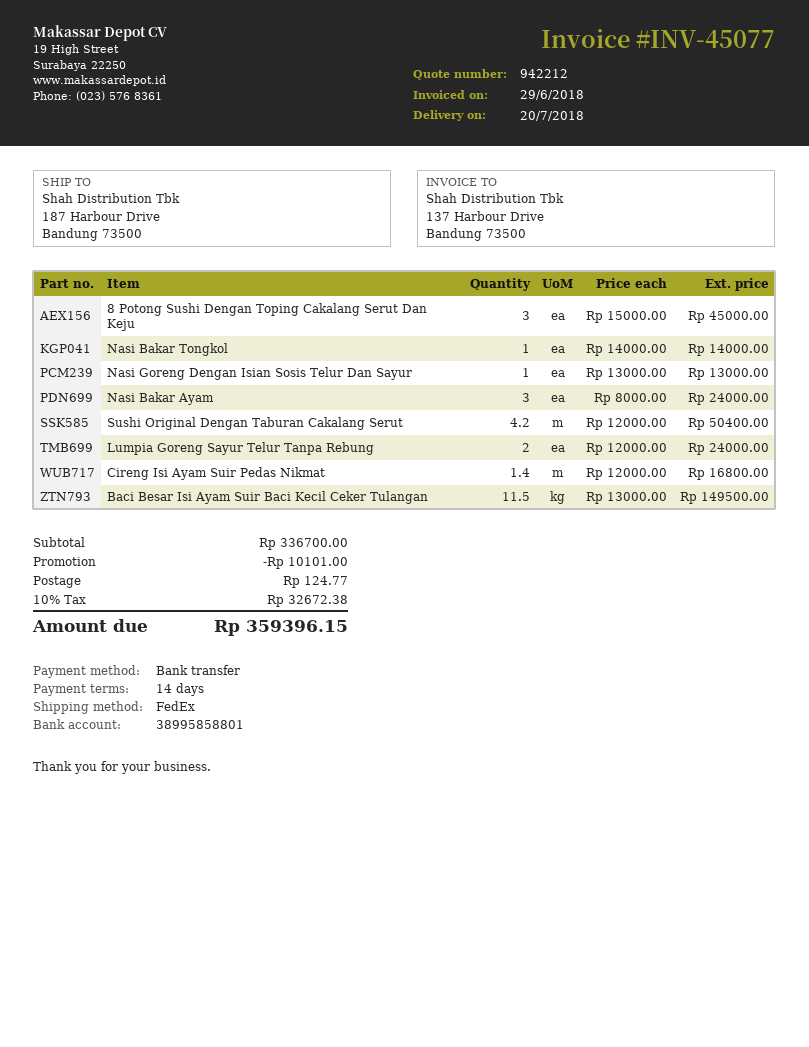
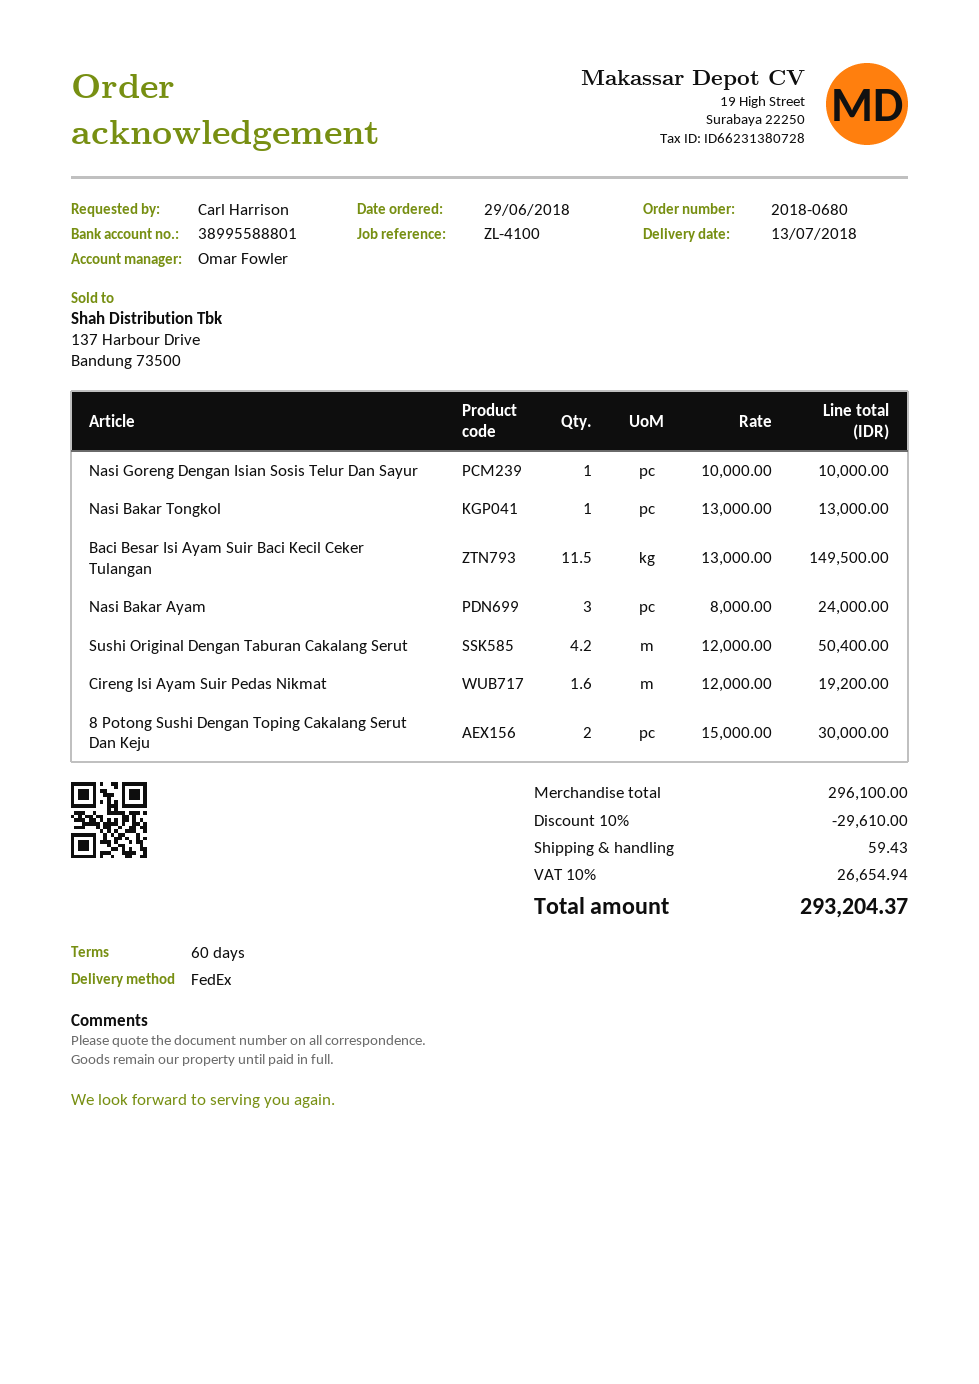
delivery date: 2018-07-20 -> 2018-07-13
payment terms: 14 days -> 60 days
bank account: 38995858801 -> 38995588801
8 Potong Sushi Dengan Toping Cakalang Serut Dan Keju: 3 x 15000.00 = 45000.00 -> 2 x 15000.00 = 30000.00
Nasi Bakar Tongkol: 1 x 14000.00 = 14000.00 -> 1 x 13000.00 = 13000.00
Nasi Goreng Dengan Isian Sosis Telur Dan Sayur: 1 x 13000.00 = 13000.00 -> 1 x 10000.00 = 10000.00
Lumpia Goreng Sayur Telur Tanpa Rebung: 2 x 12000.00 = 24000.00 -> none
Cireng Isi Ayam Suir Pedas Nikmat: 1.4 x 12000.00 = 16800.00 -> 1.6 x 12000.00 = 19200.00
subtotal: 336700.00 -> 296100.00
discount: 10101.00 -> 29610.00
shipping: 124.77 -> 59.43
tax: 10% = 32672.38 -> 10% = 26654.94
total: 359396.15 -> 293204.37

